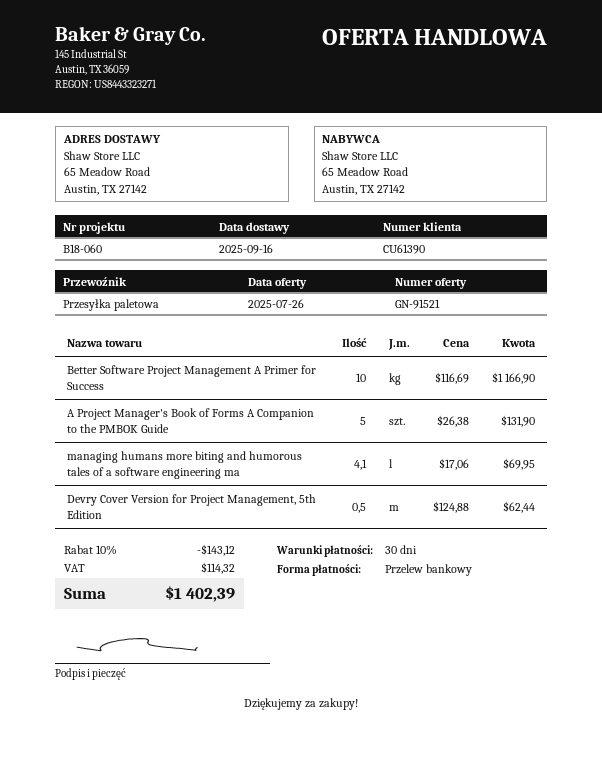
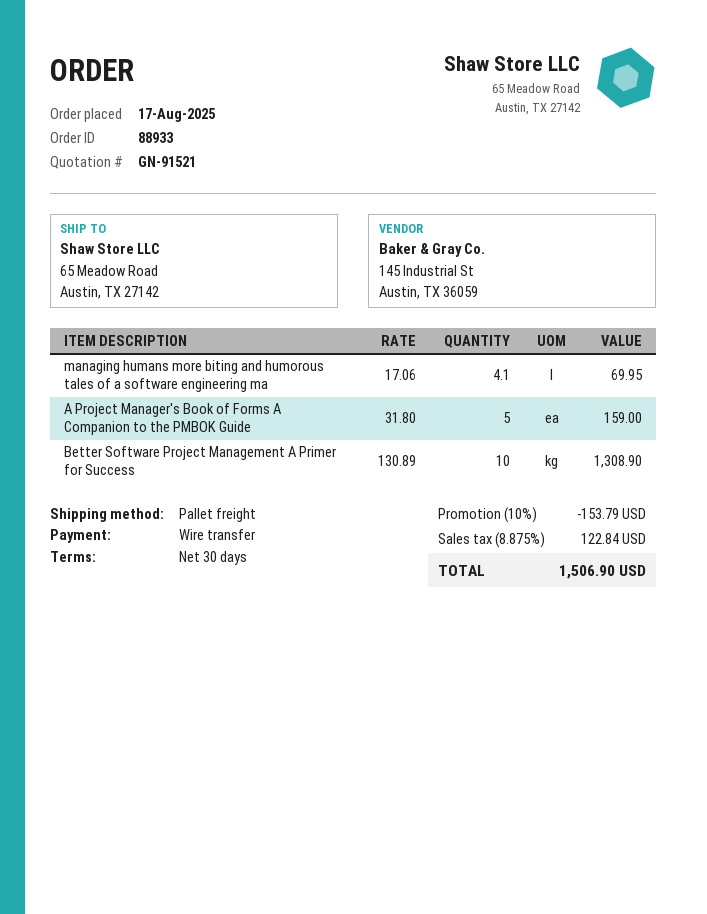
Better Software Project Management A Primer for Success: 10 x 116.69 = 1166.90 -> 10 x 130.89 = 1308.90
A Project Manager's Book of Forms A Companion to the PMBOK Guide: 5 x 26.38 = 131.90 -> 5 x 31.80 = 159.00
Devry Cover Version for Project Management, 5th Edition: 0.5 x 124.88 = 62.44 -> none
discount: 10% = 143.12 -> 10% = 153.79
tax: 114.32 -> 122.84
total: 1402.39 -> 1506.90

